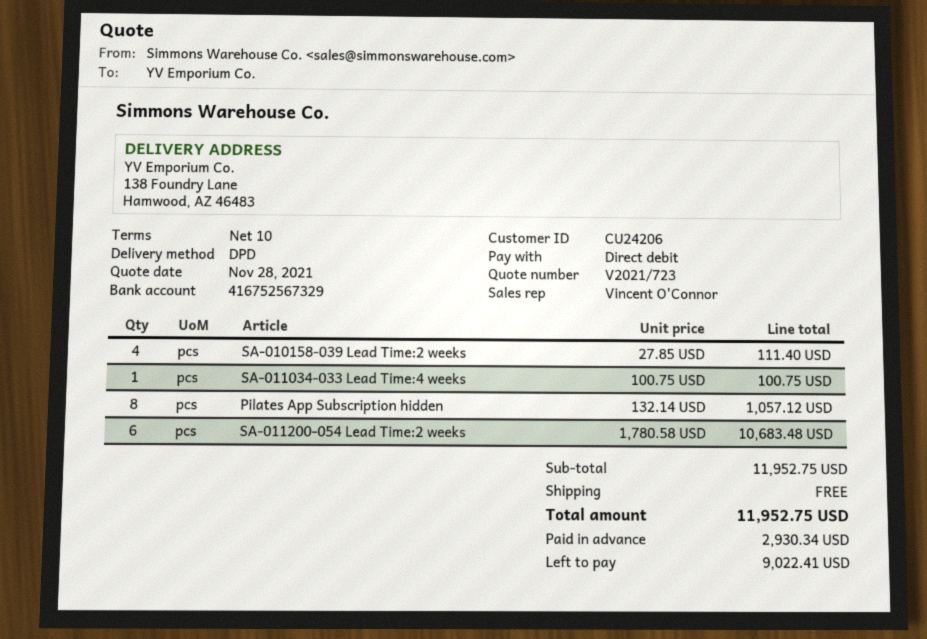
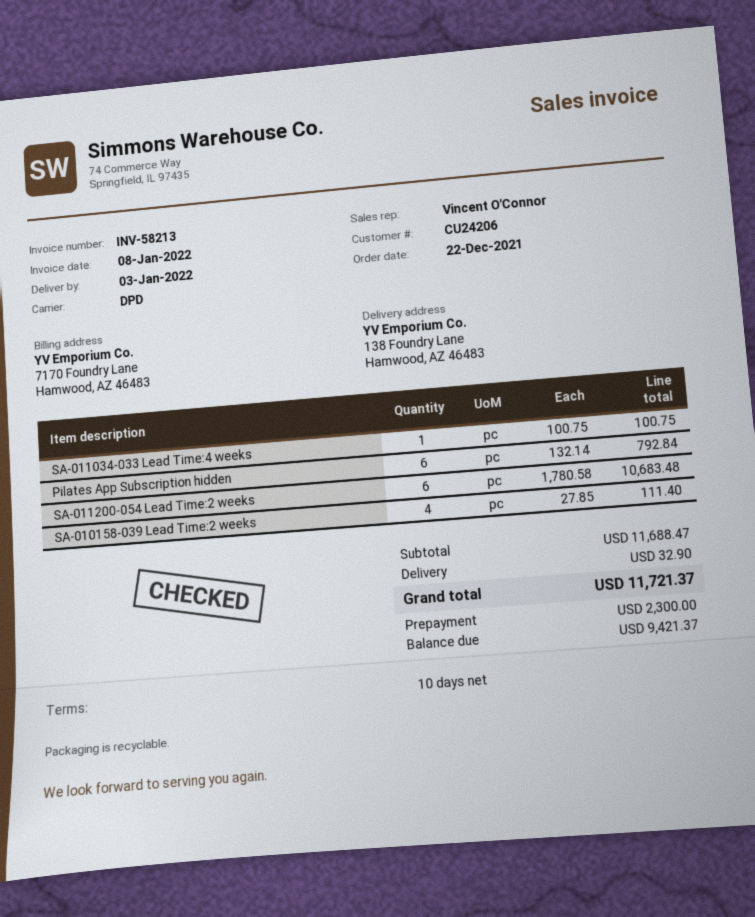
Pilates App Subscription hidden: 8 x 132.14 = 1057.12 -> 6 x 132.14 = 792.84
subtotal: 11952.75 -> 11688.47
shipping: 0.00 -> 32.90
total: 11952.75 -> 11721.37
deposit: 2930.34 -> 2300.00
balance: 9022.41 -> 9421.37

